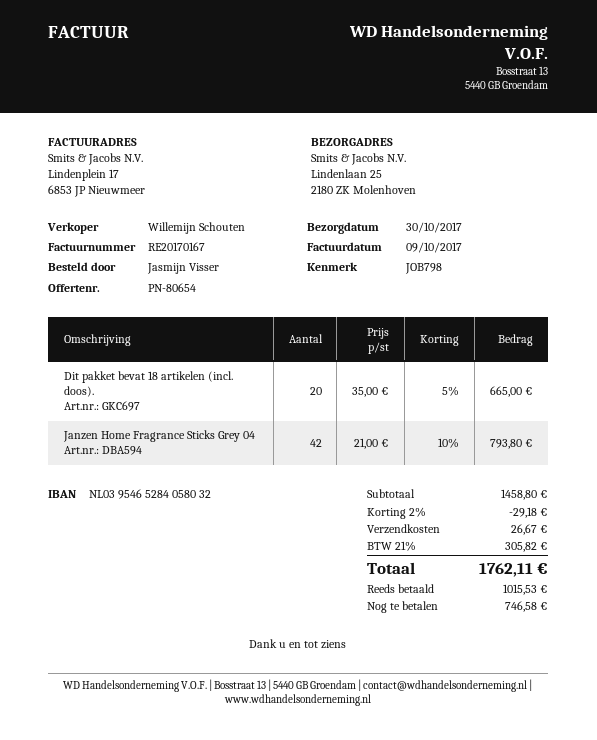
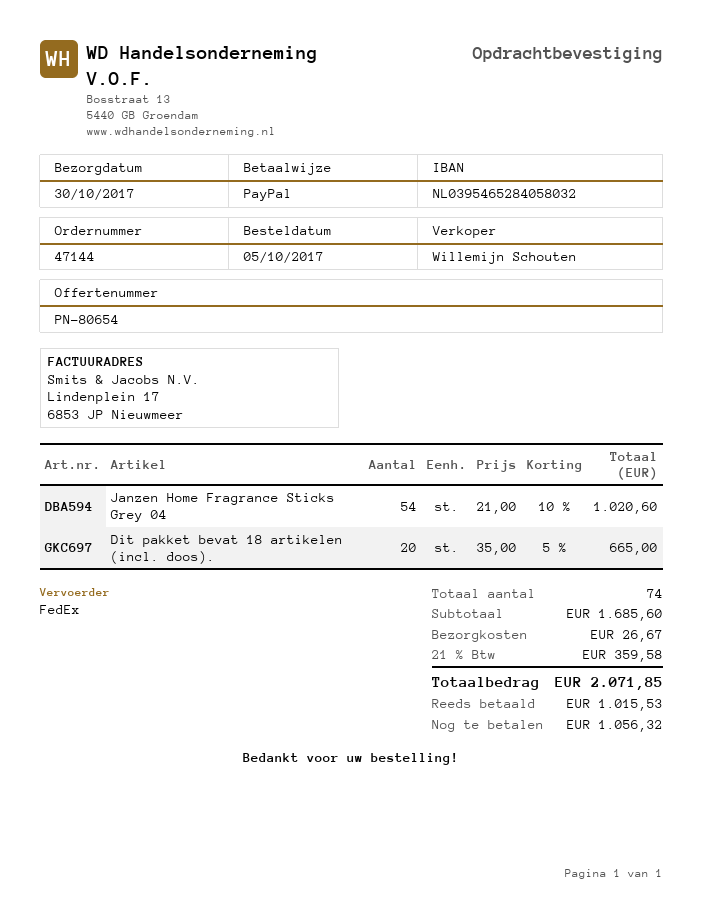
Janzen Home Fragrance Sticks Grey 04: 42 x 21.00 - 10% = 793.80 -> 54 x 21.00 - 10% = 1020.60
subtotal: 1458.80 -> 1685.60
discount: 2% = 29.18 -> none
tax: 21% = 305.82 -> 21% = 359.58
total: 1762.11 -> 2071.85
balance: 746.58 -> 1056.32

